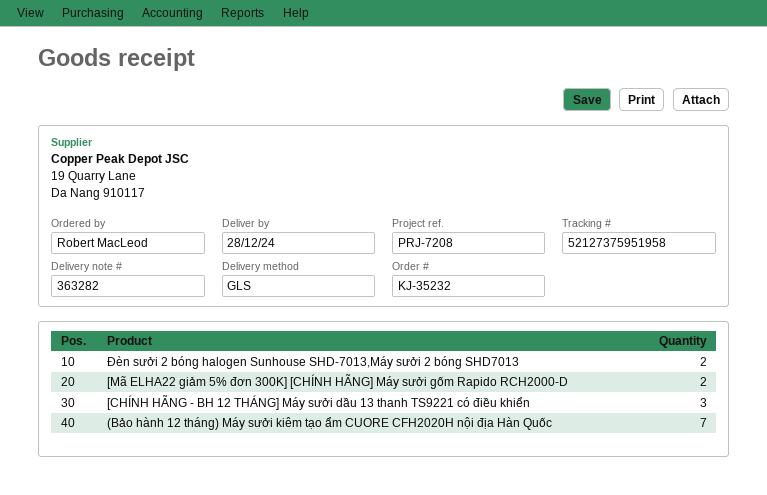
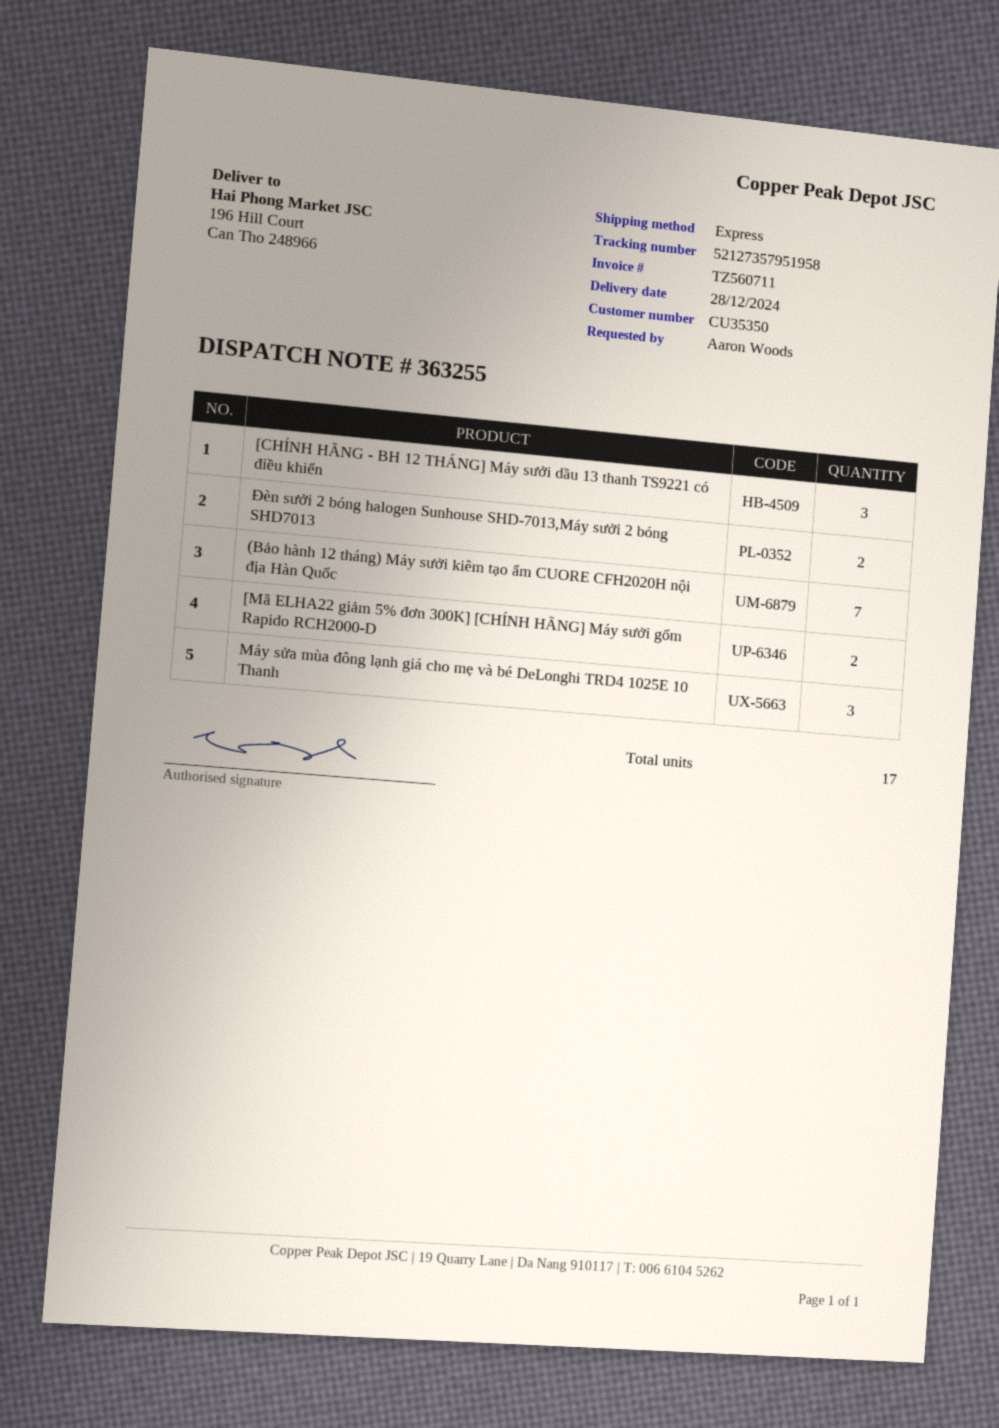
delivery note number: 363282 -> 363255
ordered by: Robert MacLeod -> Aaron Woods
shipping method: GLS -> express
tracking number: 52127375951958 -> 52127357951958
Máy sửa mùa đông lạnh giá cho mẹ và bé DeLonghi TRD4 1025E 10 Thanh: none -> 3

